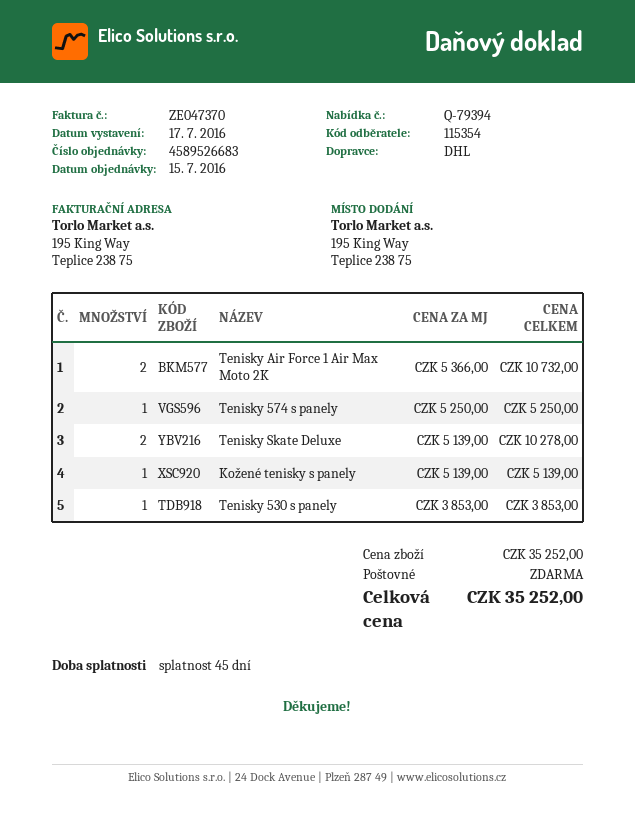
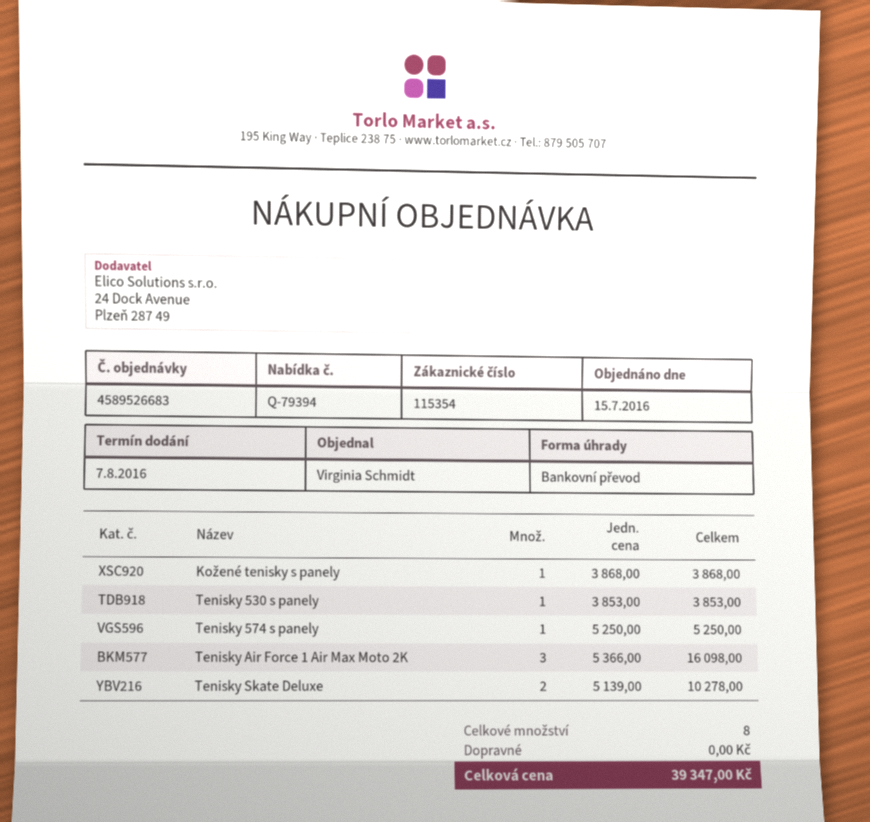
Tenisky Air Force 1 Air Max Moto 2K: 2 x 5366.00 = 10732.00 -> 3 x 5366.00 = 16098.00
Kožené tenisky s panely: 1 x 5139.00 = 5139.00 -> 1 x 3868.00 = 3868.00
total: 35252.00 -> 39347.00

